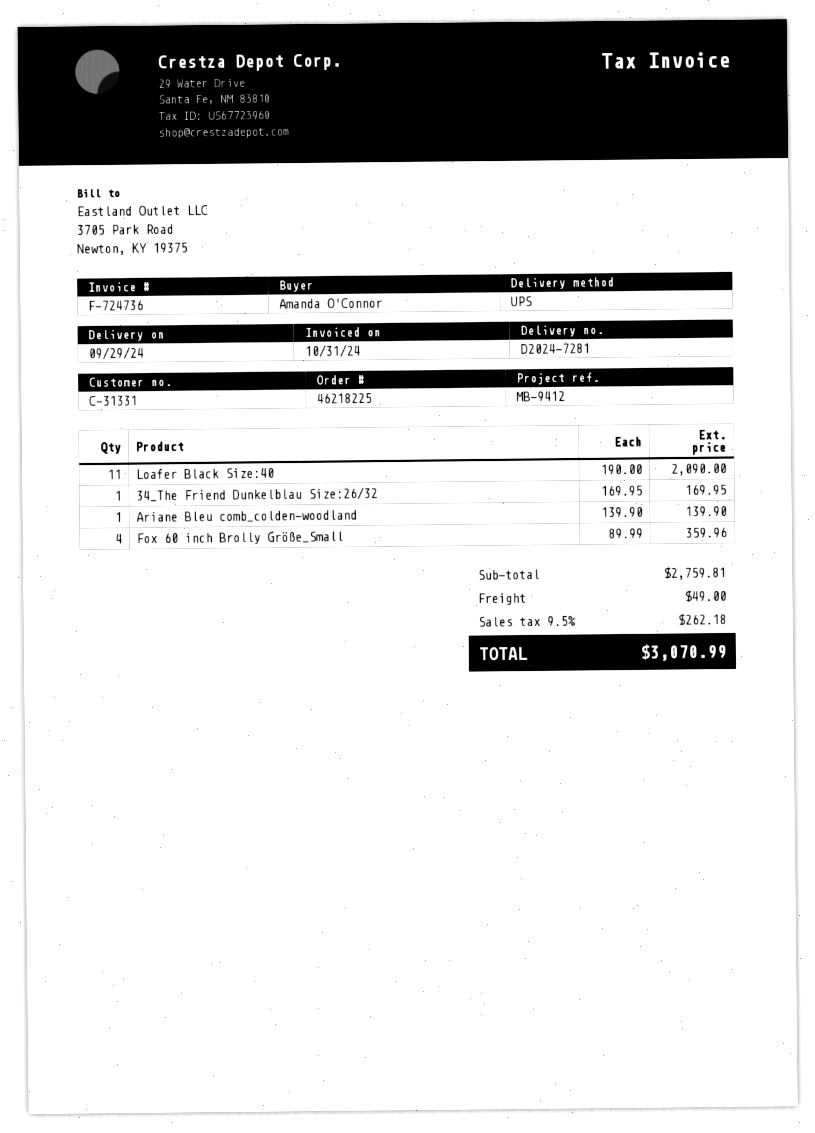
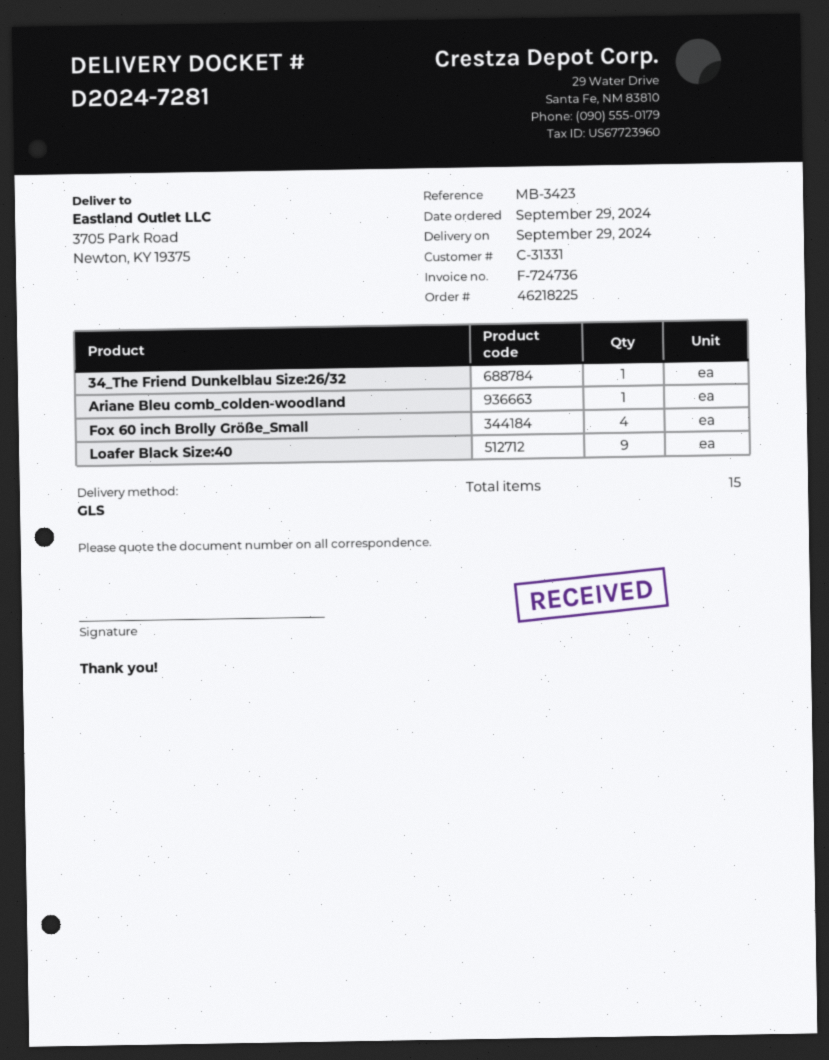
reference: MB-9412 -> MB-3423
shipping method: UPS -> GLS
Loafer Black Size:40: 11 -> 9

